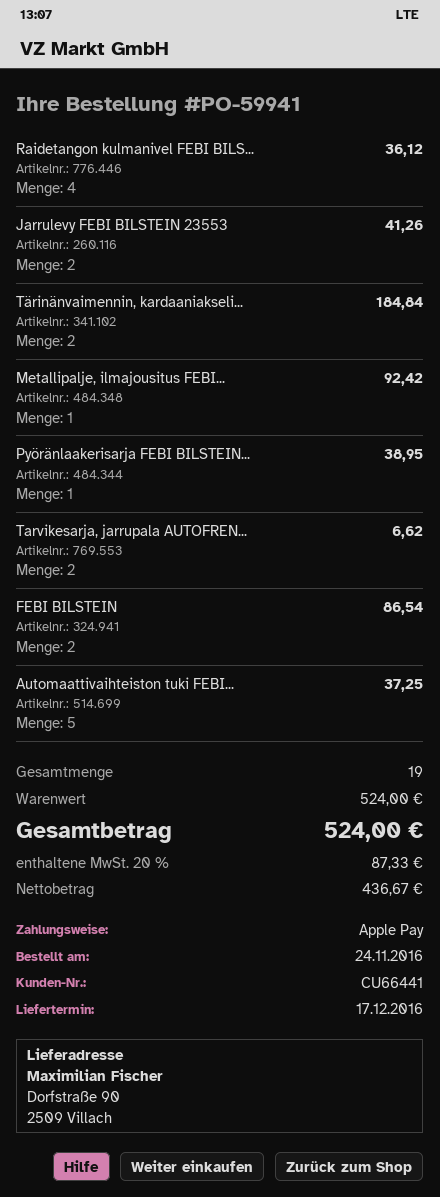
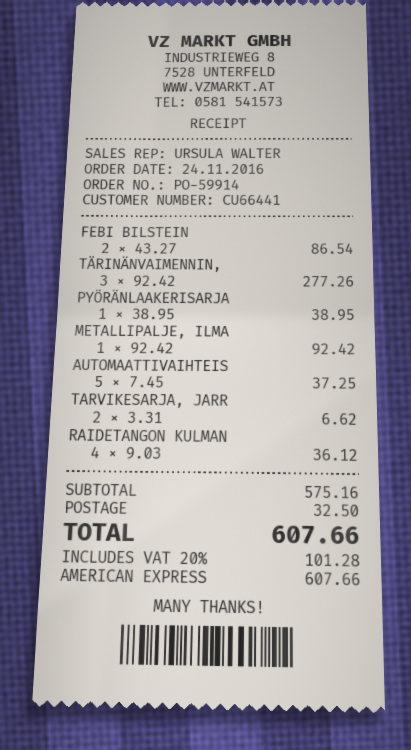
order number: PO-59941 -> PO-59914
payment method: Apple Pay -> American Express
Jarrulevy FEBI BILSTEIN 23553: 2 for 41.26 -> none
Tärinänvaimennin, kardaaniakseli...: 2 for 184.84 -> 3 for 277.26
subtotal: 524.00 -> 575.16
shipping: none -> 32.50
tax: 20% = 87.33 -> 20% = 101.28
total: 524.00 -> 607.66

